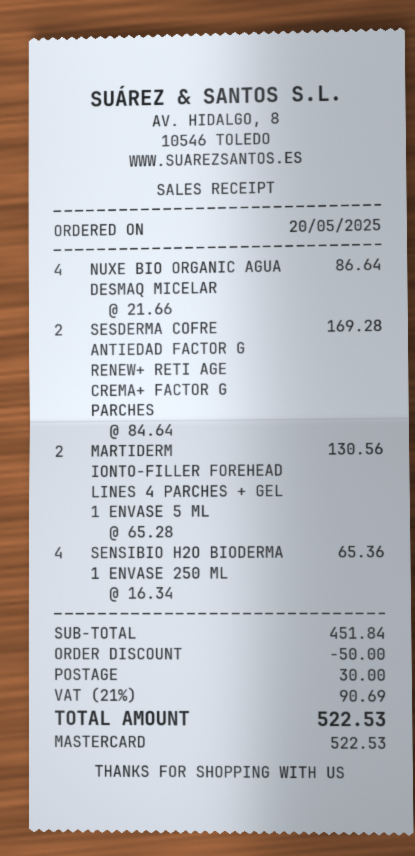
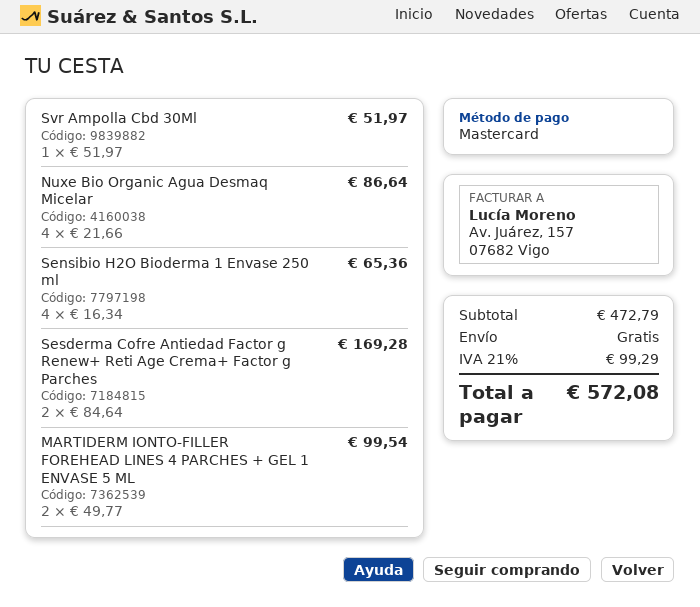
MARTIDERM IONTO-FILLER FOREHEAD LINES 4 PARCHES + GEL 1 ENVASE 5 ML: 2 x 65.28 = 130.56 -> 2 x 49.77 = 99.54
Svr Ampolla Cbd 30Ml: none -> 1 x 51.97 = 51.97
subtotal: 451.84 -> 472.79
discount: 50.00 -> none
shipping: 30.00 -> 0.00
tax: 21% = 90.69 -> 21% = 99.29
total: 522.53 -> 572.08

